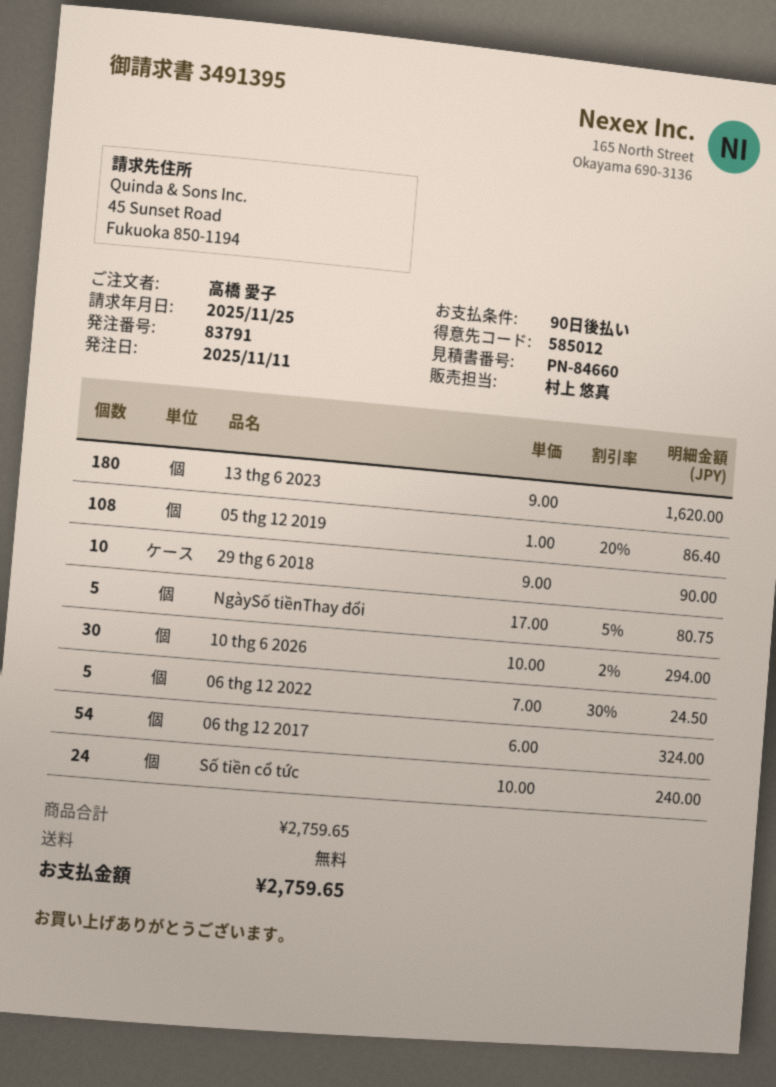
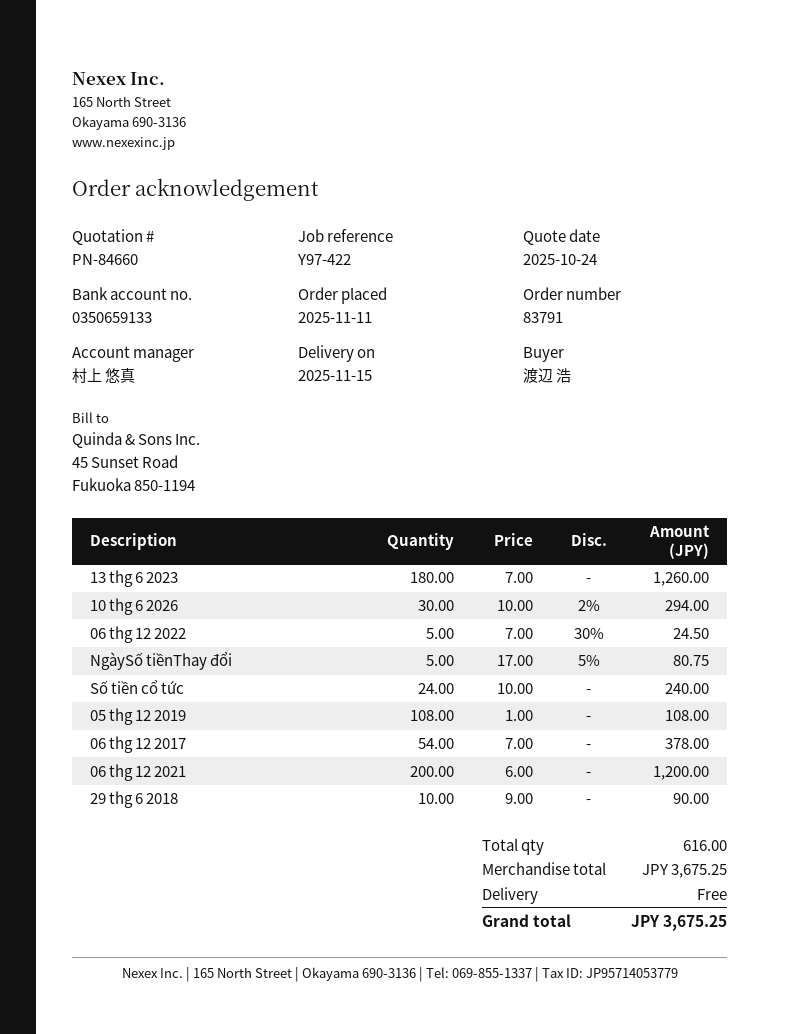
ordered by: 高橋 愛子 -> 渡辺 浩
13 thg 6 2023: 180 x 9.00 = 1620.00 -> 180 x 7.00 = 1260.00
05 thg 12 2019: 108 x 1.00 - 20% = 86.40 -> 108 x 1.00 = 108.00
06 thg 12 2017: 54 x 6.00 = 324.00 -> 54 x 7.00 = 378.00
06 thg 12 2021: none -> 200 x 6.00 = 1200.00
subtotal: 2759.65 -> 3675.25
total: 2759.65 -> 3675.25

